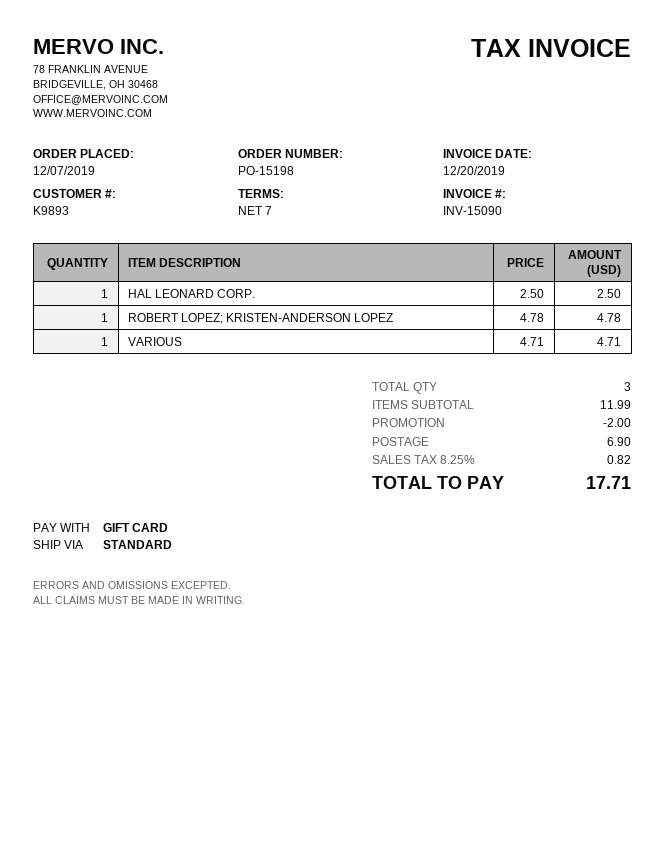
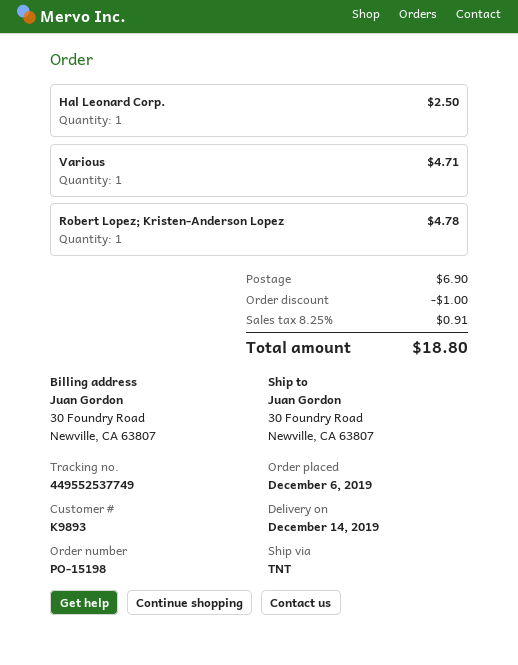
order date: 2019-12-07 -> 2019-12-06
shipping method: standard -> TNT
discount: 2.00 -> 1.00
tax: 8.25% = 0.82 -> 8.25% = 0.91
total: 17.71 -> 18.80

